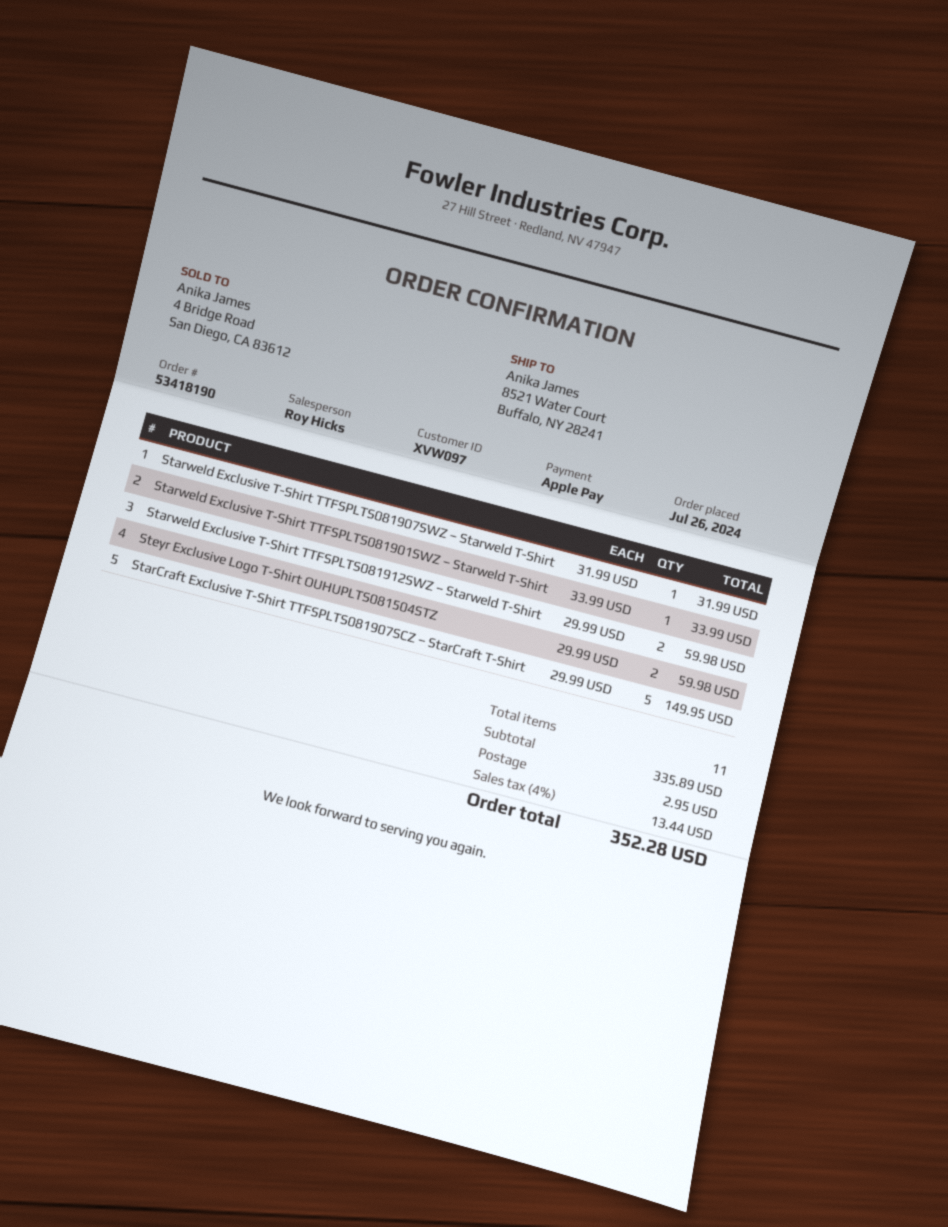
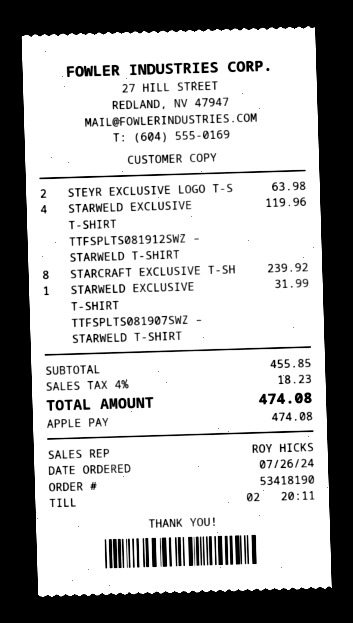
Starweld Exclusive T-Shirt TTFSPLTS081901SWZ – Starweld T-Shirt: 1 for 33.99 -> none
Starweld Exclusive T-Shirt TTFSPLTS081912SWZ – Starweld T-Shirt: 2 for 59.98 -> 4 for 119.96
Steyr Exclusive Logo T-Shirt OUHUPLTS081504STZ: 2 for 59.98 -> 2 for 63.98
StarCraft Exclusive T-Shirt TTFSPLTS081907SCZ – StarCraft T-Shirt: 5 for 149.95 -> 8 for 239.92
subtotal: 335.89 -> 455.85
shipping: 2.95 -> none
tax: 4% = 13.44 -> 4% = 18.23
total: 352.28 -> 474.08

